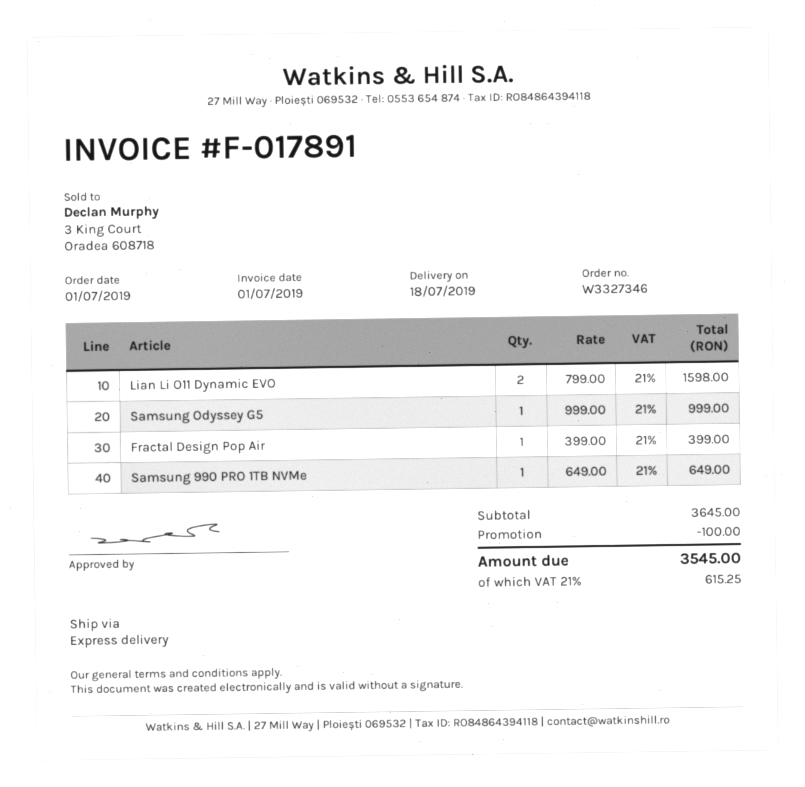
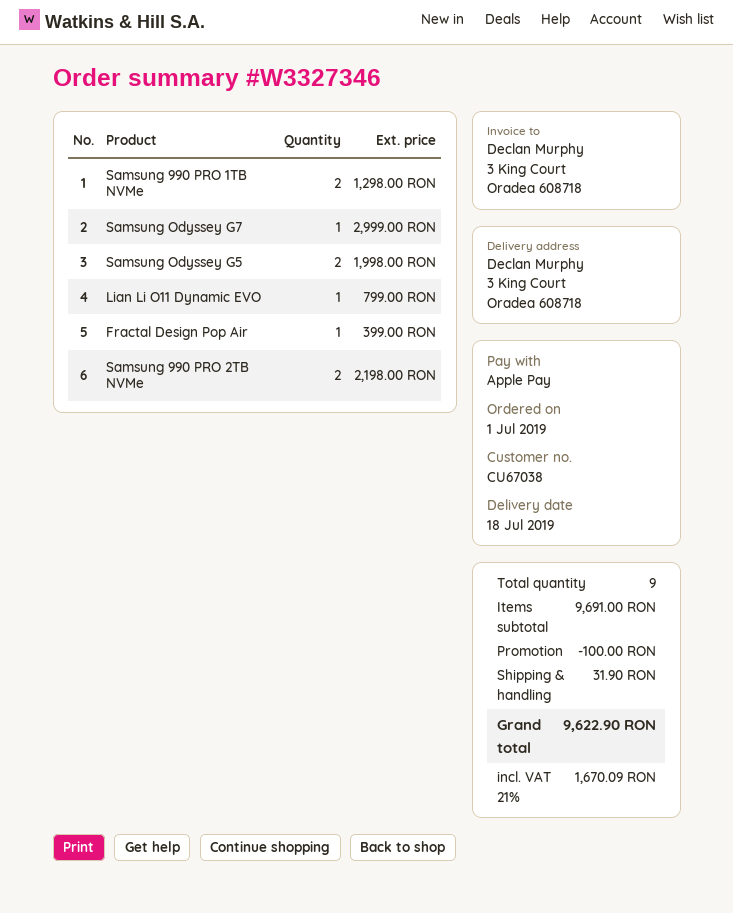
Lian Li O11 Dynamic EVO: 2 for 1598.00 -> 1 for 799.00
Samsung Odyssey G5: 1 for 999.00 -> 2 for 1998.00
Samsung 990 PRO 1TB NVMe: 1 for 649.00 -> 2 for 1298.00
Samsung Odyssey G7: none -> 1 for 2999.00
Samsung 990 PRO 2TB NVMe: none -> 2 for 2198.00
subtotal: 3645.00 -> 9691.00
shipping: none -> 31.90
tax: 21% = 615.25 -> 21% = 1670.09
total: 3545.00 -> 9622.90

